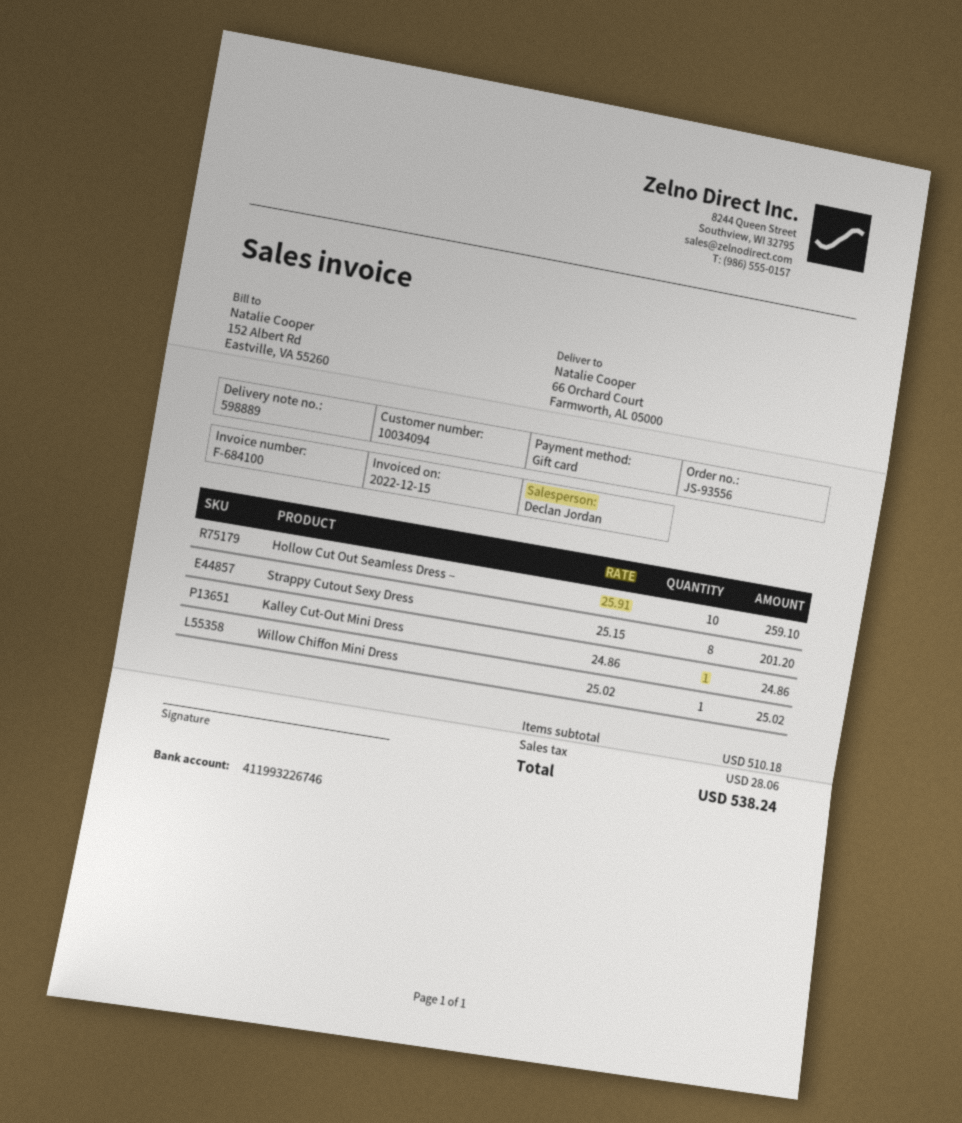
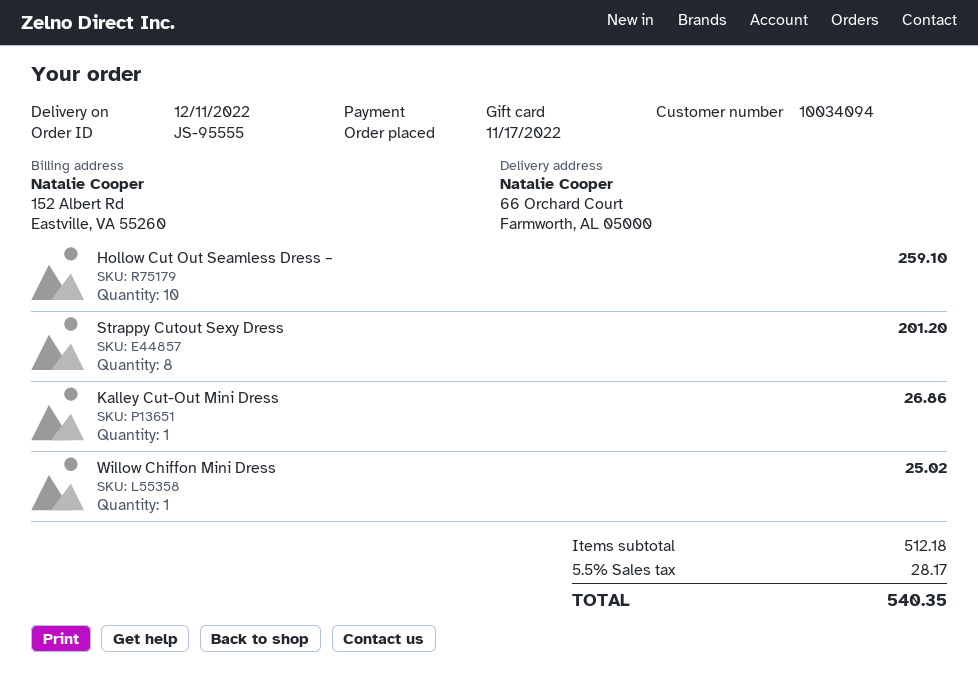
order number: JS-93556 -> JS-95555
Kalley Cut-Out Mini Dress: 1 for 24.86 -> 1 for 26.86
subtotal: 510.18 -> 512.18
tax: 28.06 -> 28.17
total: 538.24 -> 540.35

